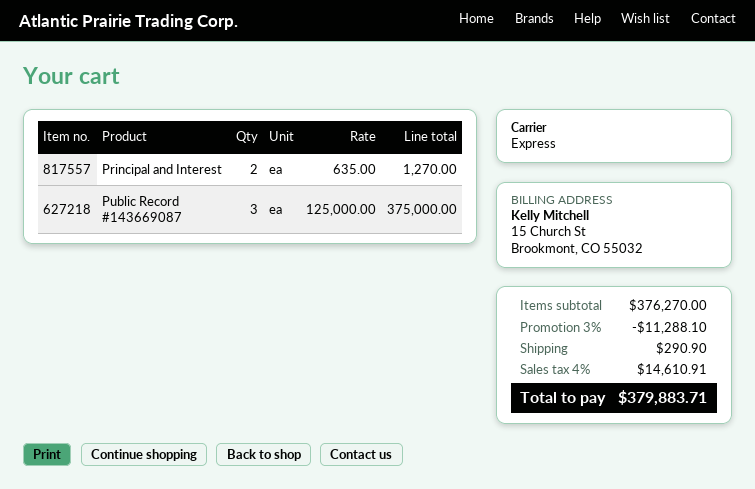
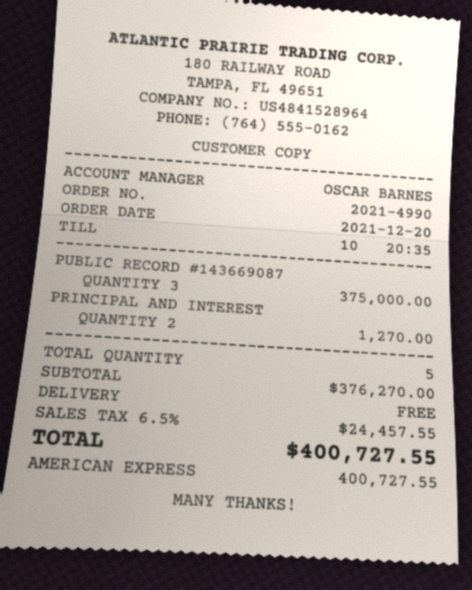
discount: 3% = 11288.10 -> none
shipping: 290.90 -> 0.00
tax: 4% = 14610.91 -> 6.5% = 24457.55
total: 379883.71 -> 400727.55

